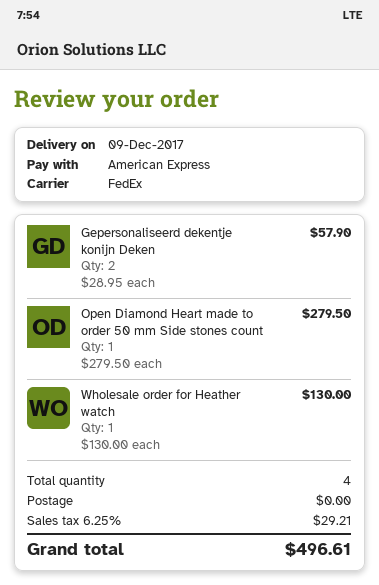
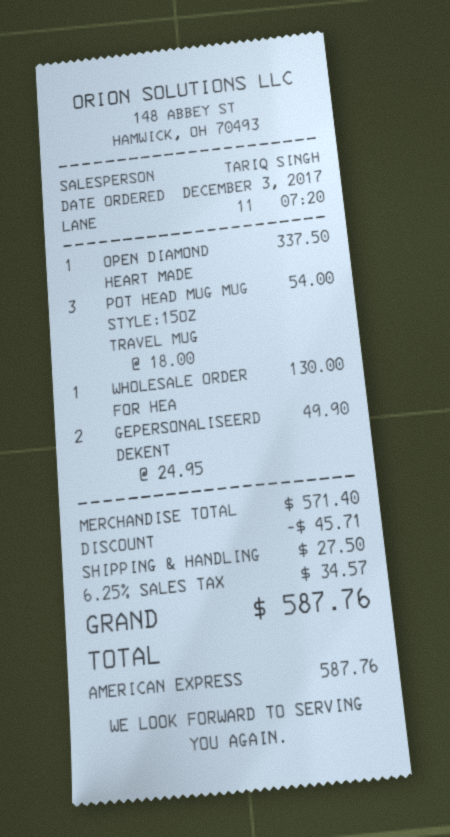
Gepersonaliseerd dekentje konijn Deken: 2 x 28.95 = 57.90 -> 2 x 24.95 = 49.90
Open Diamond Heart made to order 50 mm Side stones count: 1 x 279.50 = 279.50 -> 1 x 337.50 = 337.50
POT HEAD MUG MUG STYLE:15OZ TRAVEL MUG: none -> 3 x 18.00 = 54.00
discount: none -> 45.71
shipping: 0.00 -> 27.50
tax: 6.25% = 29.21 -> 6.25% = 34.57
total: 496.61 -> 587.76

